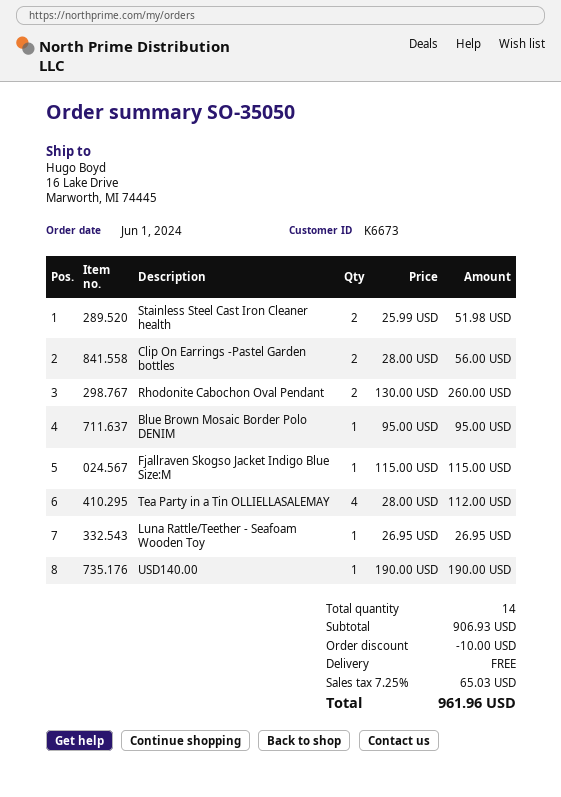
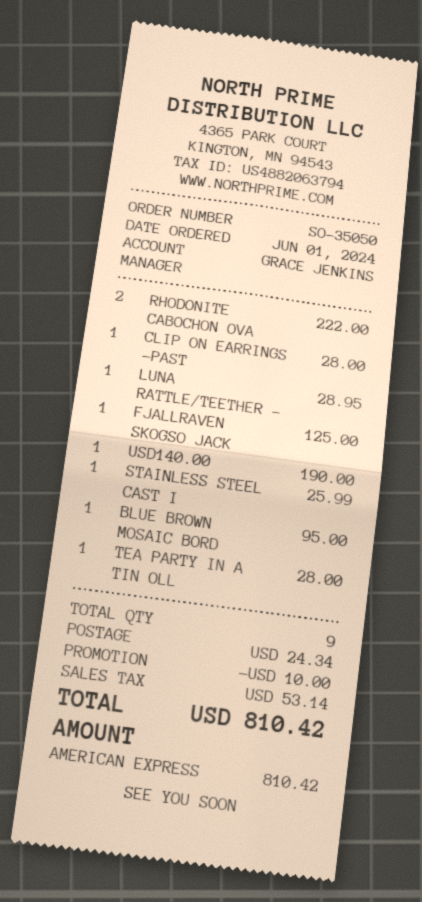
Stainless Steel Cast Iron Cleaner health: 2 for 51.98 -> 1 for 25.99
Clip On Earrings -Pastel Garden bottles: 2 for 56.00 -> 1 for 28.00
Rhodonite Cabochon Oval Pendant: 2 for 260.00 -> 2 for 222.00
Fjallraven Skogso Jacket Indigo Blue Size:M: 1 for 115.00 -> 1 for 125.00
Tea Party in a Tin OLLIELLASALEMAY: 4 for 112.00 -> 1 for 28.00
Luna Rattle/Teether - Seafoam Wooden Toy: 1 for 26.95 -> 1 for 28.95
total quantity: 14 -> 9
shipping: 0.00 -> 24.34
tax: 65.03 -> 53.14
total: 961.96 -> 810.42

